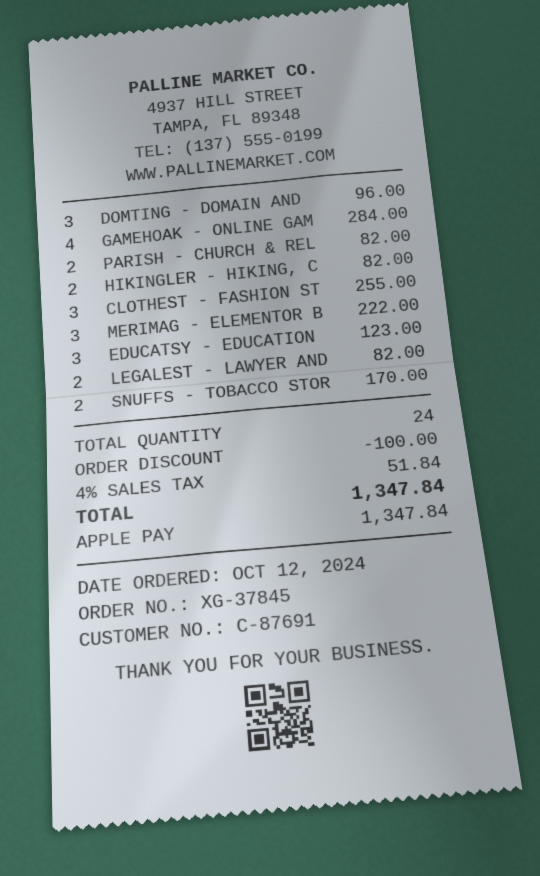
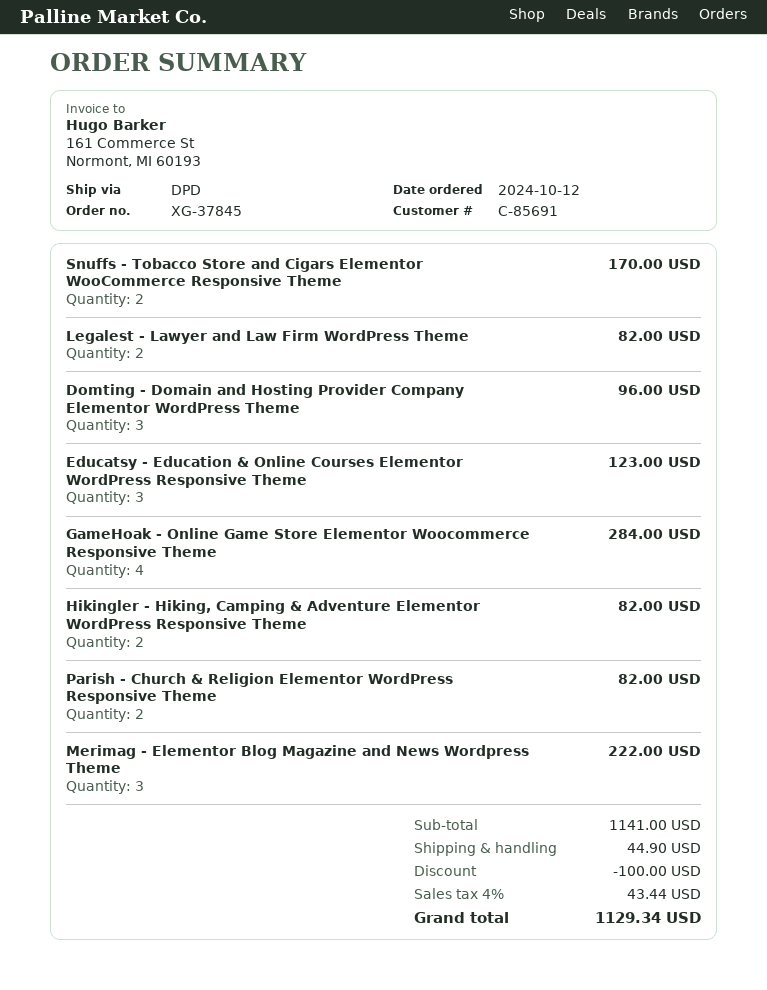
customer number: C-87691 -> C-85691
CLOTHEST - FASHION ST: 3 for 255.00 -> none
shipping: none -> 44.90
tax: 4% = 51.84 -> 4% = 43.44
total: 1347.84 -> 1129.34

